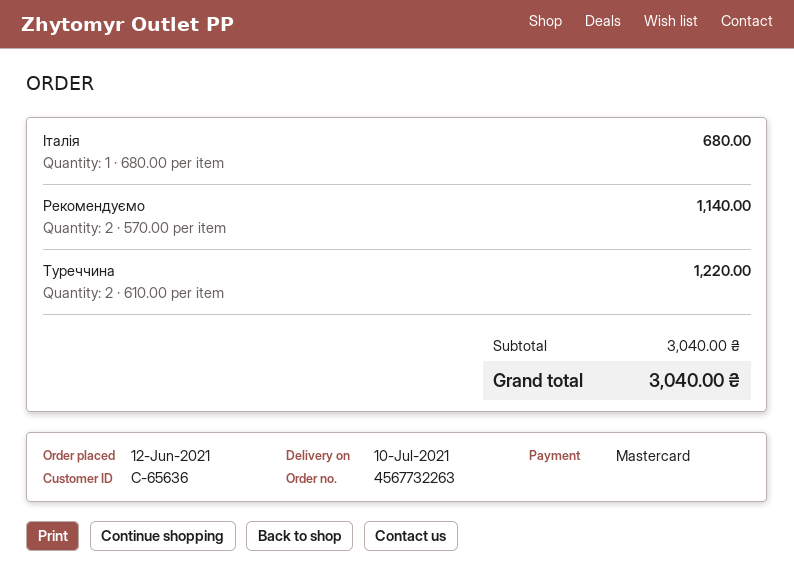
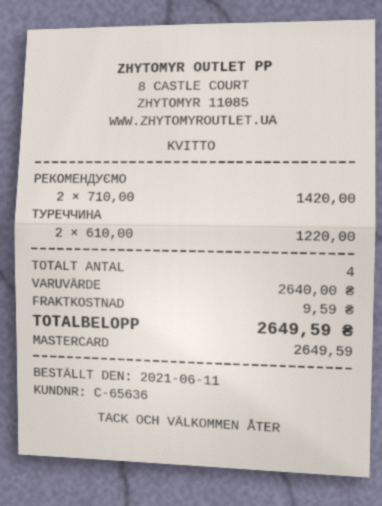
order date: 2021-06-12 -> 2021-06-11
Італія: 1 x 680.00 = 680.00 -> none
Рекомендуємо: 2 x 570.00 = 1140.00 -> 2 x 710.00 = 1420.00
subtotal: 3040.00 -> 2640.00
shipping: none -> 9.59
total: 3040.00 -> 2649.59

